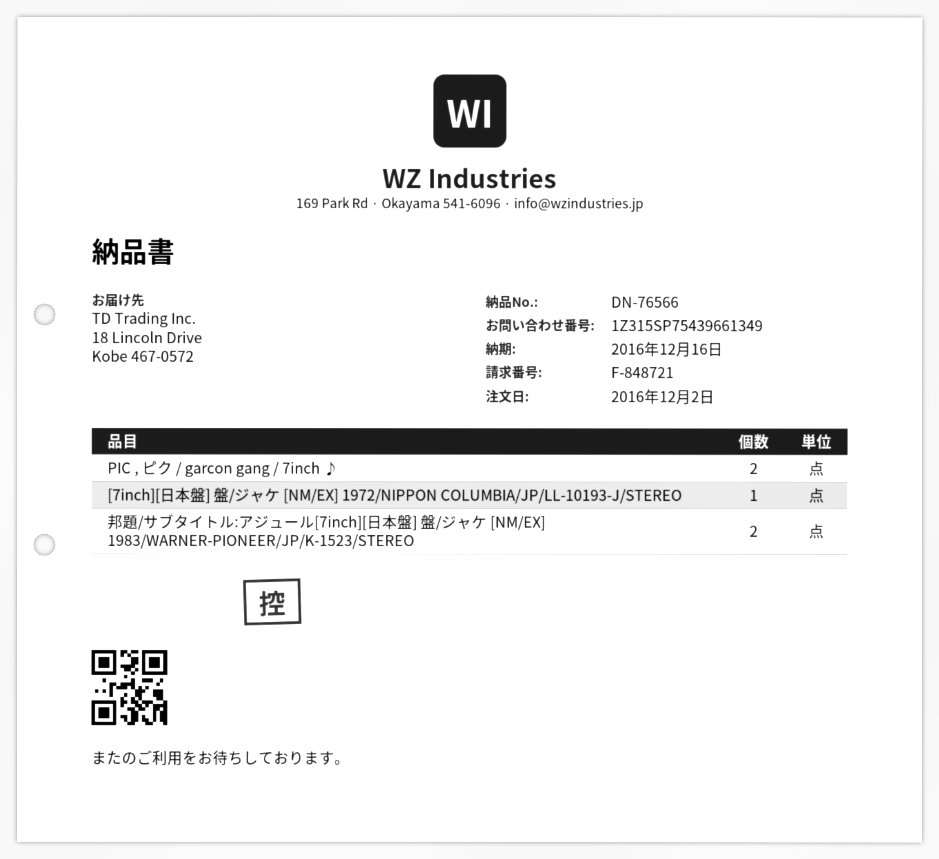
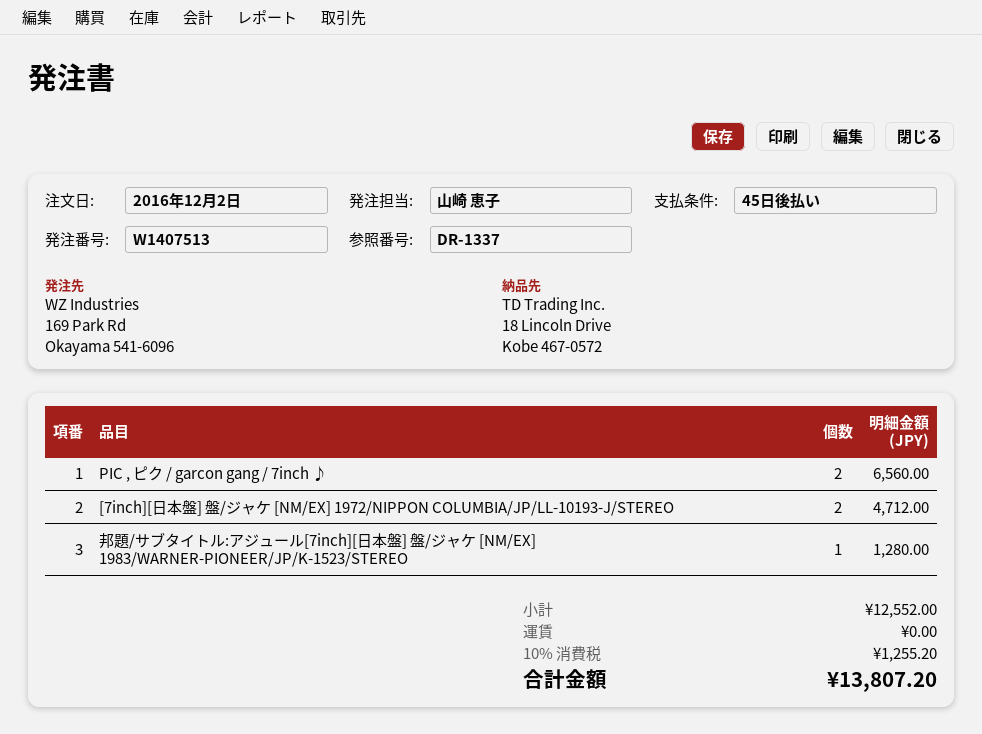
[7inch][日本盤] 盤/ジャケ [NM/EX] 1972/NIPPON COLUMBIA/JP/LL-10193-J/STEREO: 1 -> 2
邦題/サブタイトル:アジュール[7inch][日本盤] 盤/ジャケ [NM/EX] 1983/WARNER-PIONEER/JP/K-1523/STEREO: 2 -> 1

